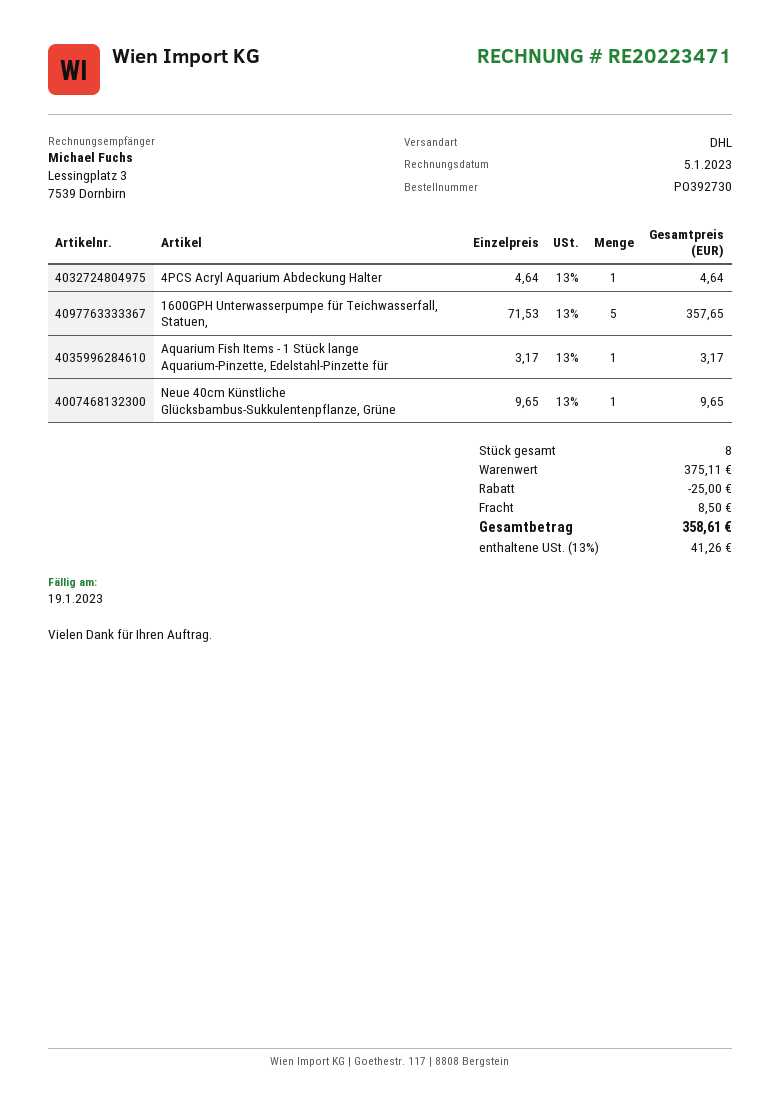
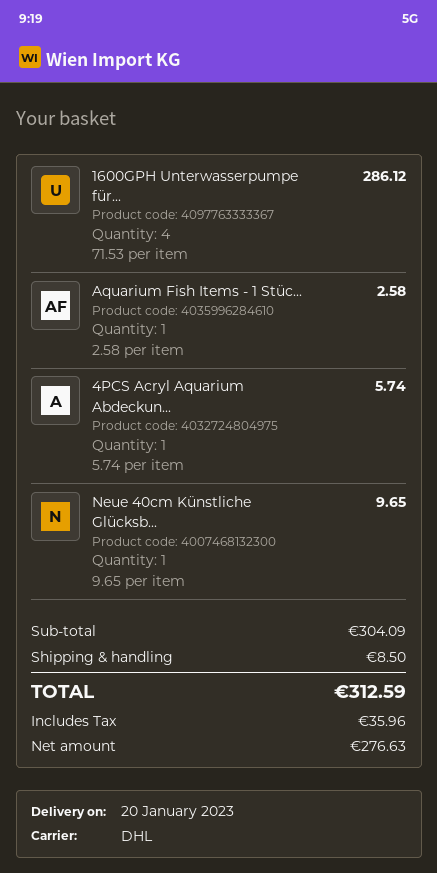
4PCS Acryl Aquarium Abdeckung Halter: 1 x 4.64 = 4.64 -> 1 x 5.74 = 5.74
1600GPH Unterwasserpumpe für Teichwasserfall, Statuen,: 5 x 71.53 = 357.65 -> 4 x 71.53 = 286.12
Aquarium Fish Items - 1 Stück lange Aquarium-Pinzette, Edelstahl-Pinzette für: 1 x 3.17 = 3.17 -> 1 x 2.58 = 2.58
subtotal: 375.11 -> 304.09
discount: 25.00 -> none
tax: 41.26 -> 35.96
total: 358.61 -> 312.59

